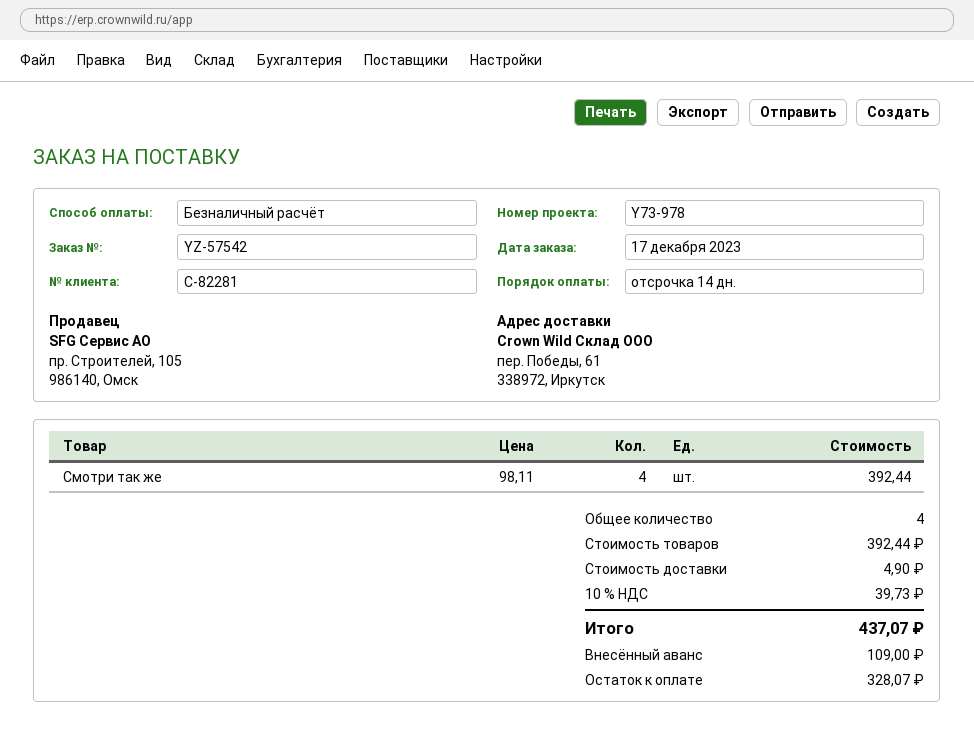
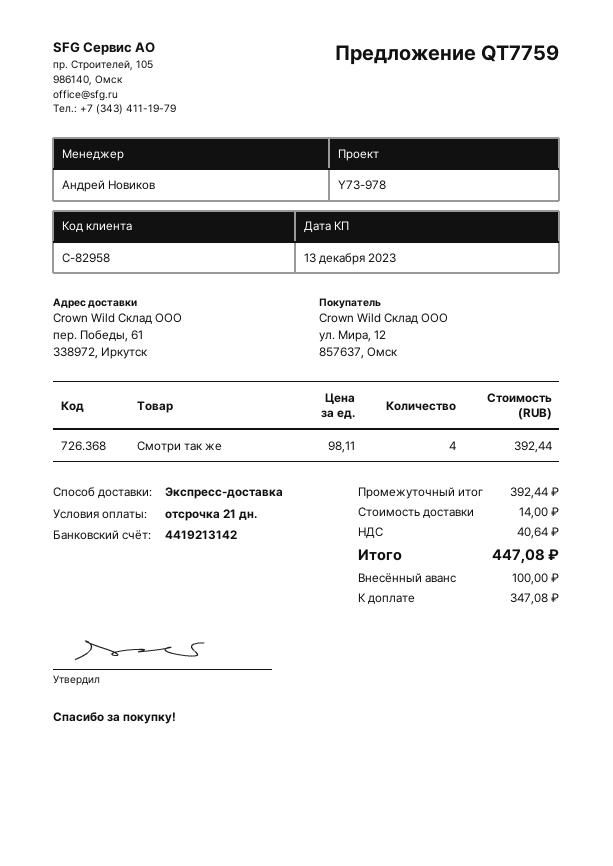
payment terms: 14 days -> 21 days
customer number: C-82281 -> C-82958
shipping: 4.90 -> 14.00
tax: 39.73 -> 40.64
total: 437.07 -> 447.08
deposit: 109.00 -> 100.00
balance: 328.07 -> 347.08

